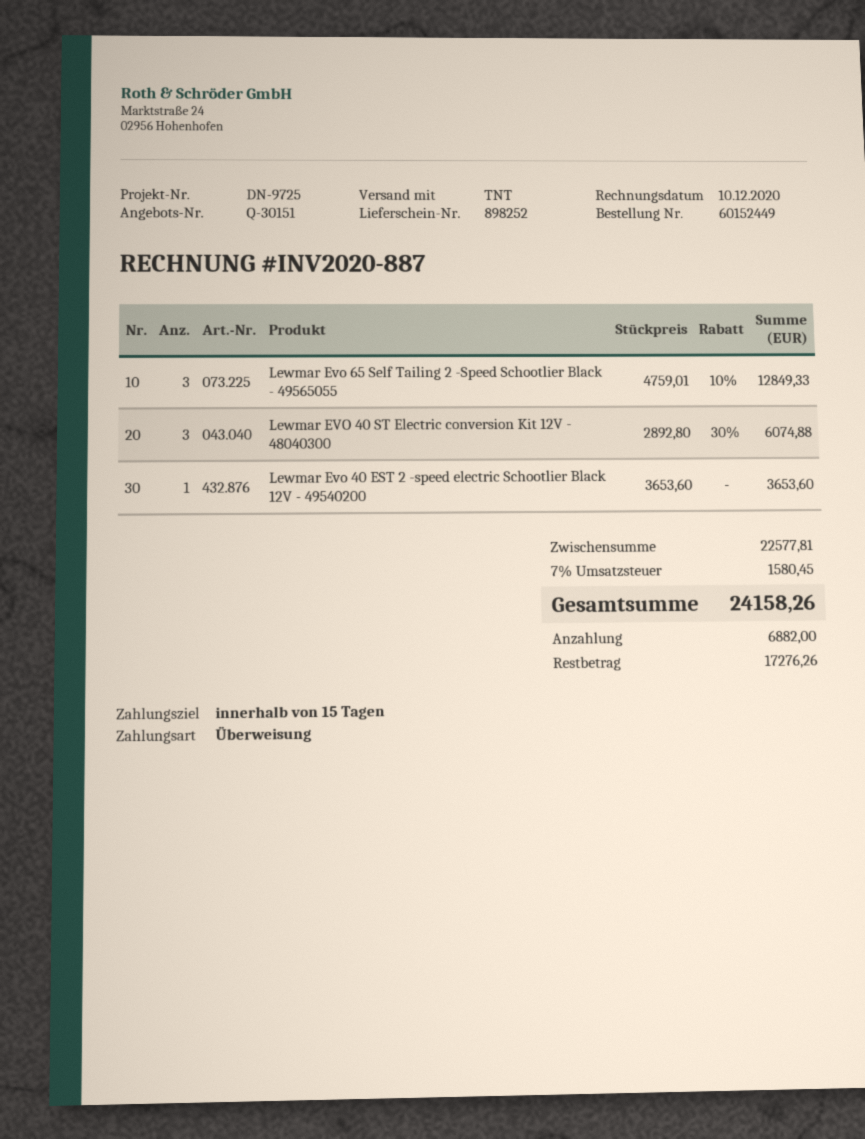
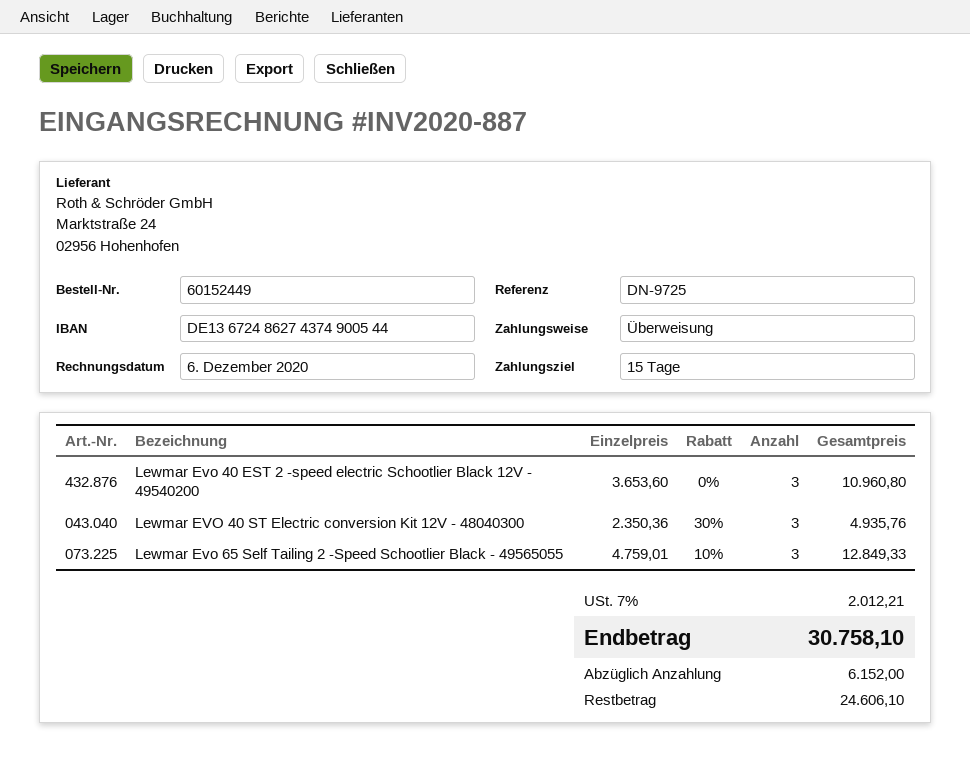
invoice date: 2020-12-10 -> 2020-12-06
Lewmar EVO 40 ST Electric conversion Kit 12V - 48040300: 3 x 2892.80 - 30% = 6074.88 -> 3 x 2350.36 - 30% = 4935.76
Lewmar Evo 40 EST 2 -speed electric Schootlier Black 12V - 49540200: 1 x 3653.60 = 3653.60 -> 3 x 3653.60 = 10960.80
tax: 7% = 1580.45 -> 7% = 2012.21
total: 24158.26 -> 30758.10
deposit: 6882.00 -> 6152.00
balance: 17276.26 -> 24606.10

